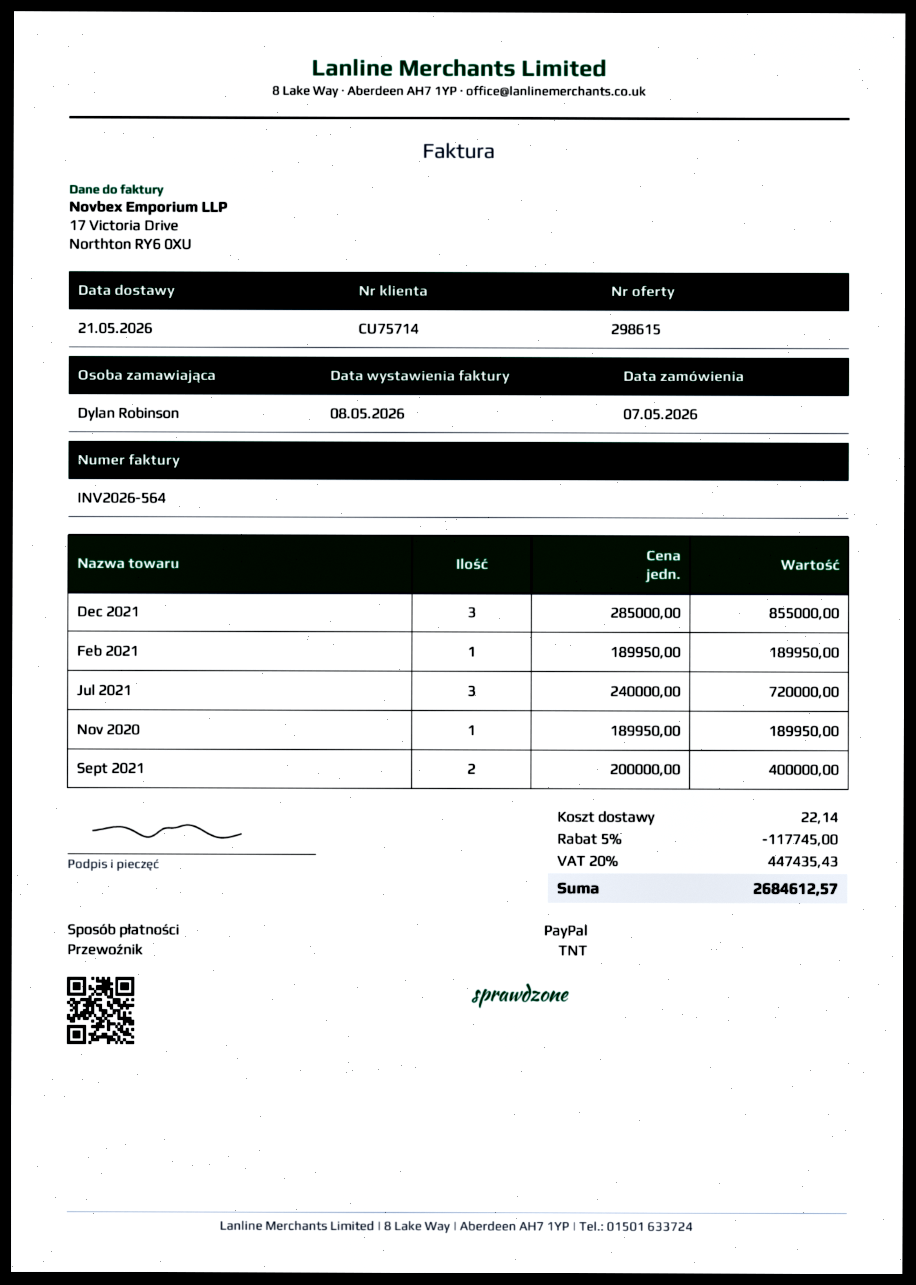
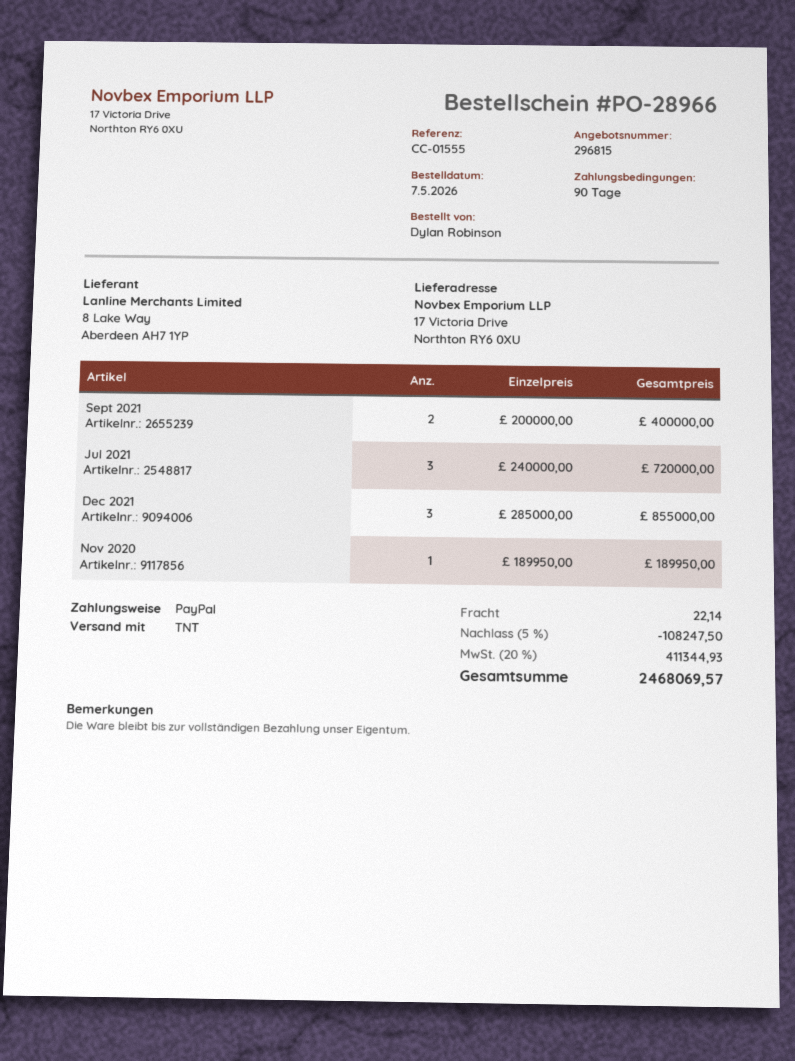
quote number: 298615 -> 296815
Feb 2021: 1 x 189950.00 = 189950.00 -> none
discount: 5% = 117745.00 -> 5% = 108247.50
tax: 20% = 447435.43 -> 20% = 411344.93
total: 2684612.57 -> 2468069.57

